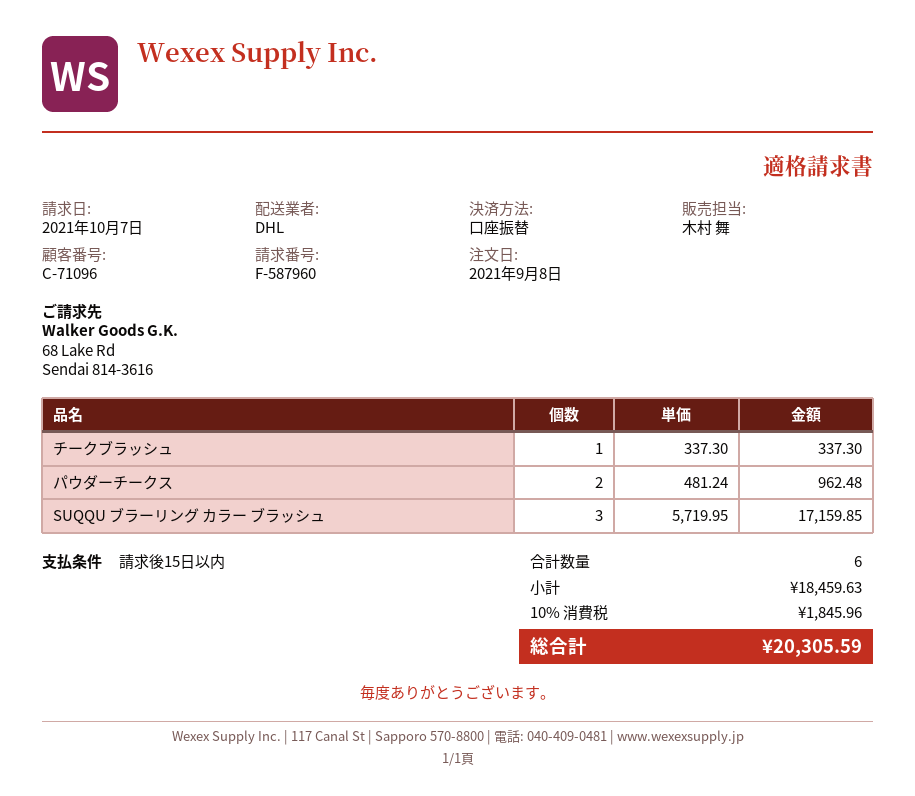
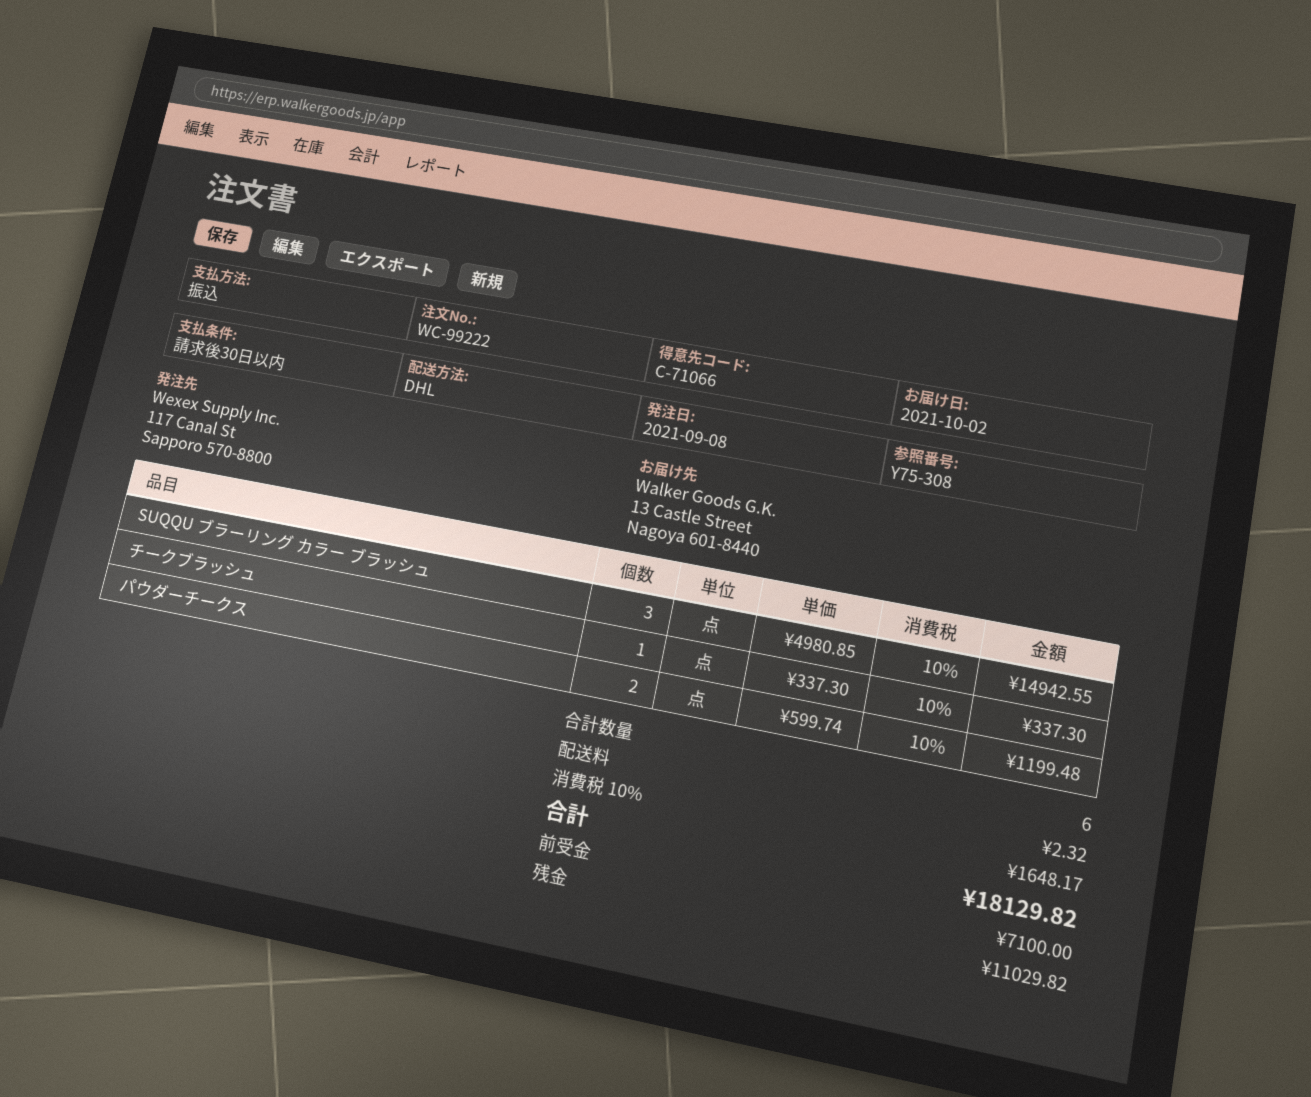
payment terms: 15 days -> 30 days
customer number: C-71096 -> C-71066
payment method: direct debit -> bank transfer
パウダーチークス: 2 x 481.24 = 962.48 -> 2 x 599.74 = 1199.48
SUQQU ブラーリング カラー ブラッシュ: 3 x 5719.95 = 17159.85 -> 3 x 4980.85 = 14942.55
shipping: none -> 2.32
tax: 10% = 1845.96 -> 10% = 1648.17
total: 20305.59 -> 18129.82

